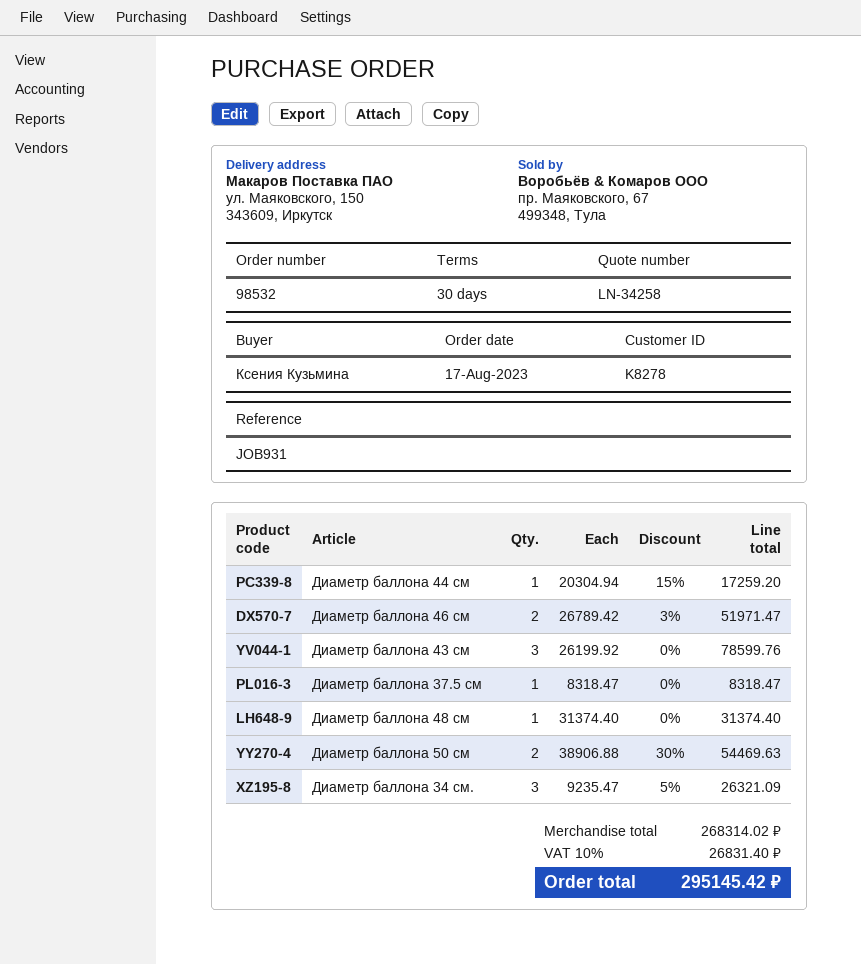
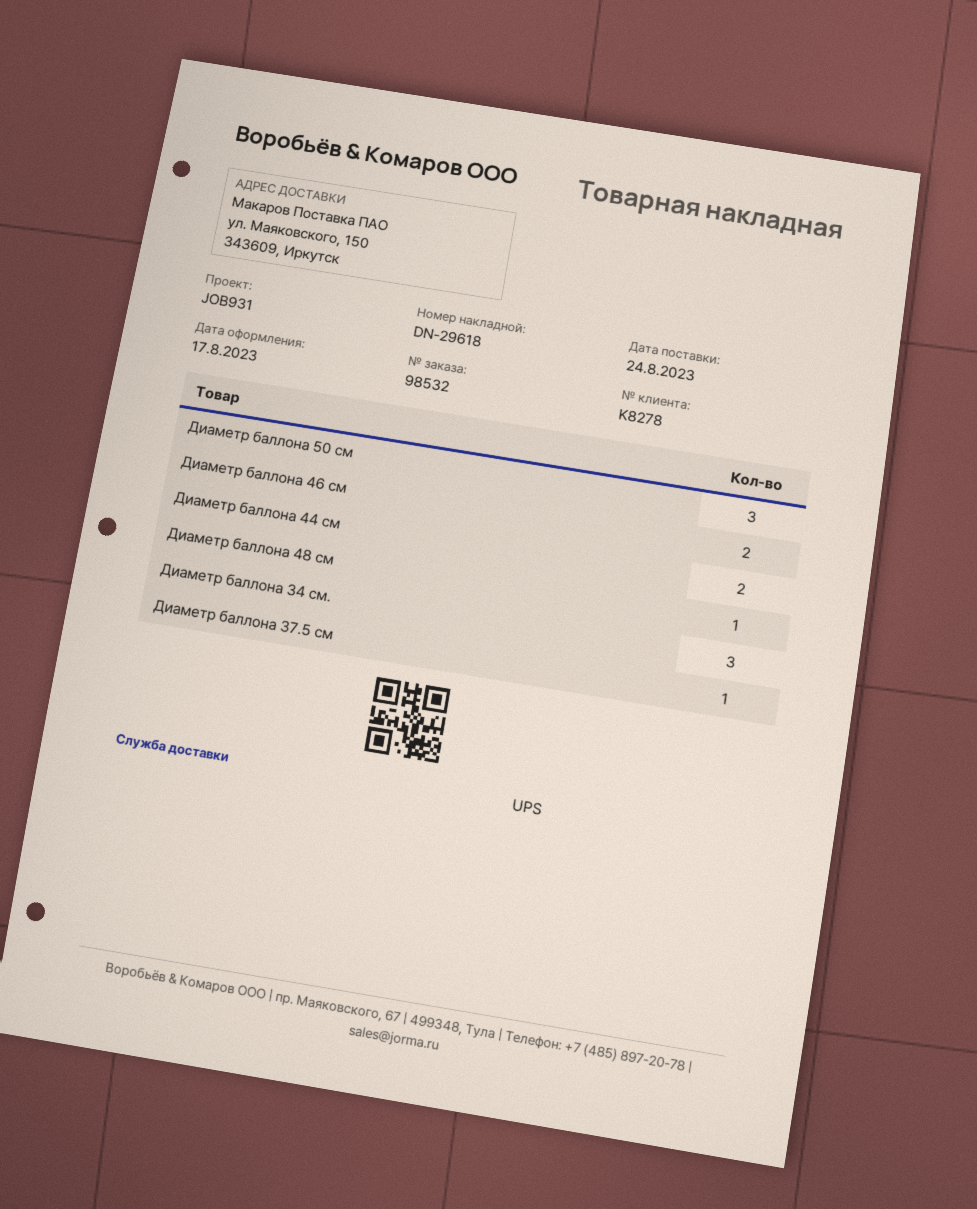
Диаметр баллона 44 см: 1 -> 2
Диаметр баллона 43 см: 3 -> none
Диаметр баллона 50 см: 2 -> 3

